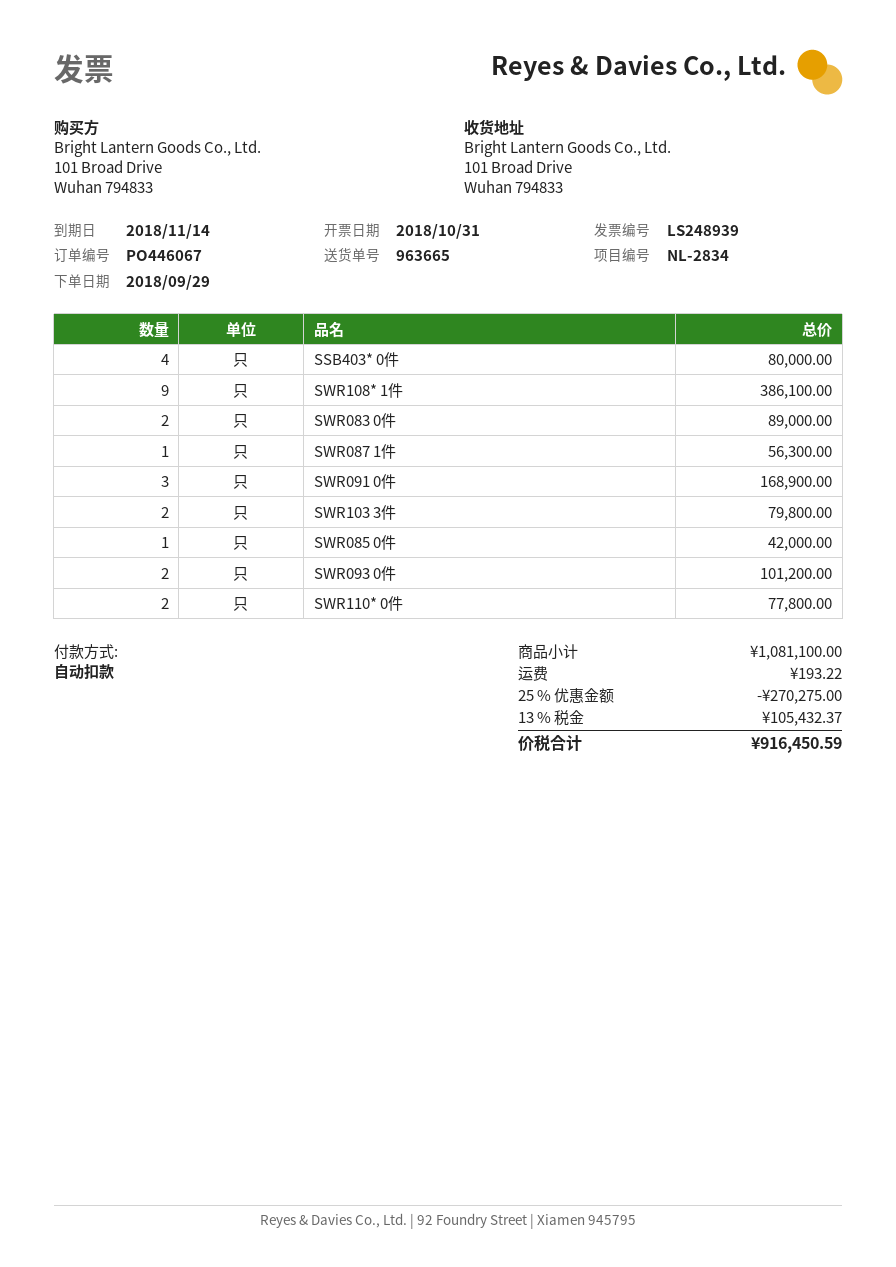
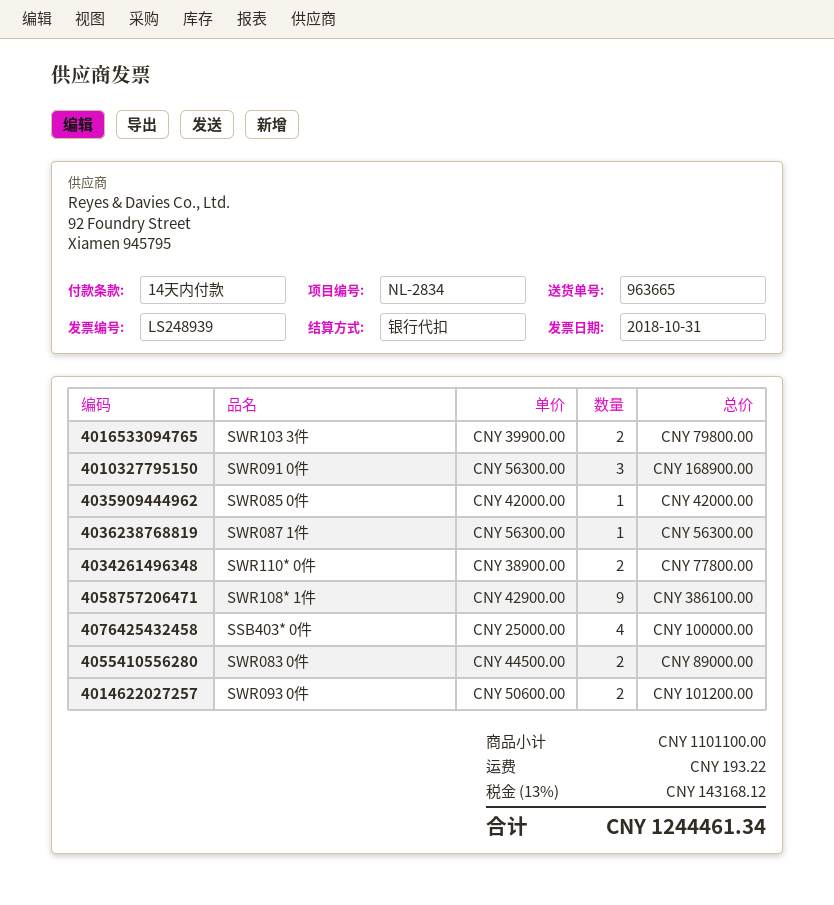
SSB403* 0件: 4 for 80000.00 -> 4 for 100000.00
subtotal: 1081100.00 -> 1101100.00
discount: 25% = 270275.00 -> none
tax: 13% = 105432.37 -> 13% = 143168.12
total: 916450.59 -> 1244461.34

